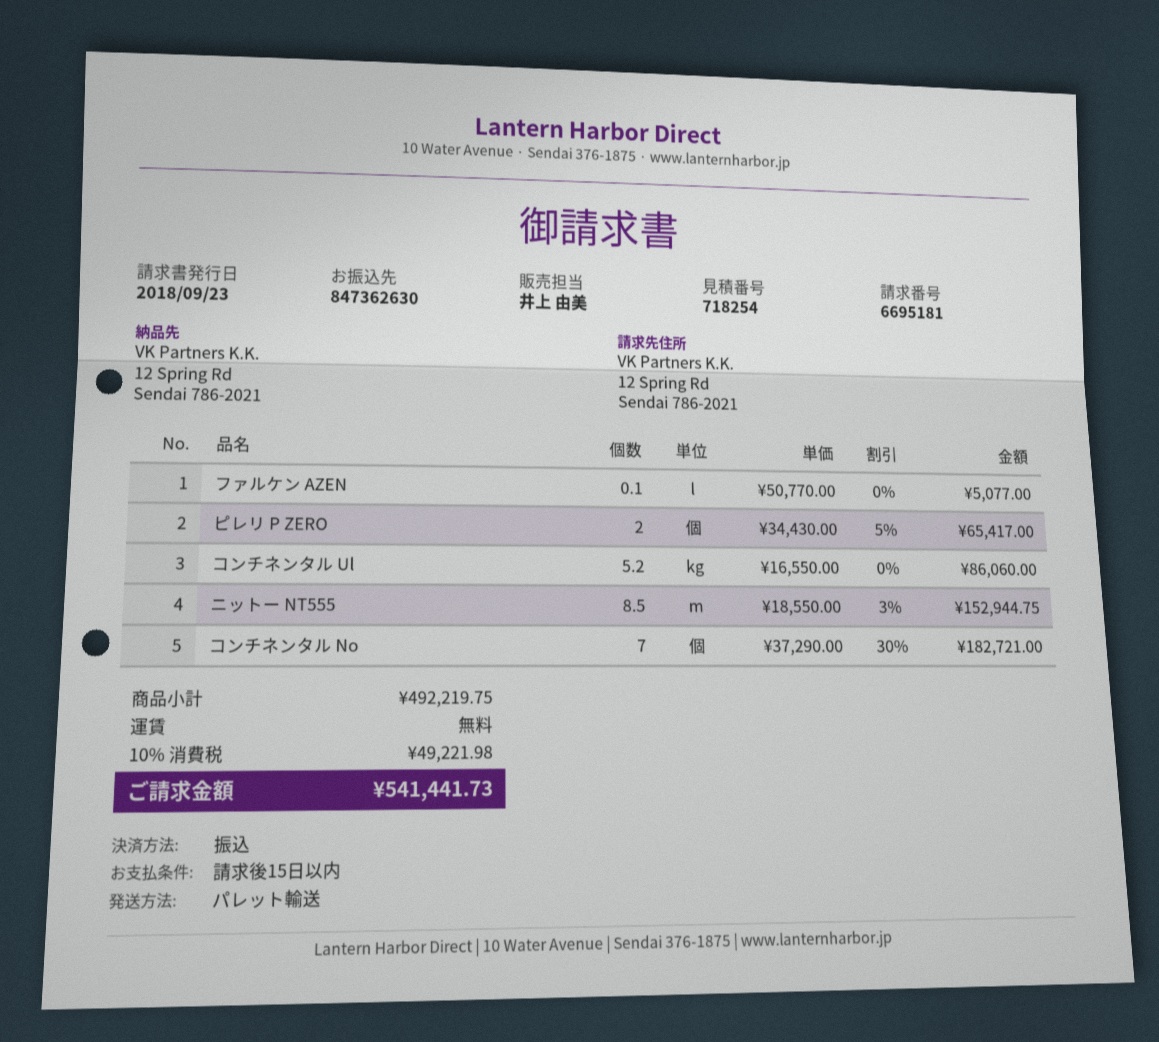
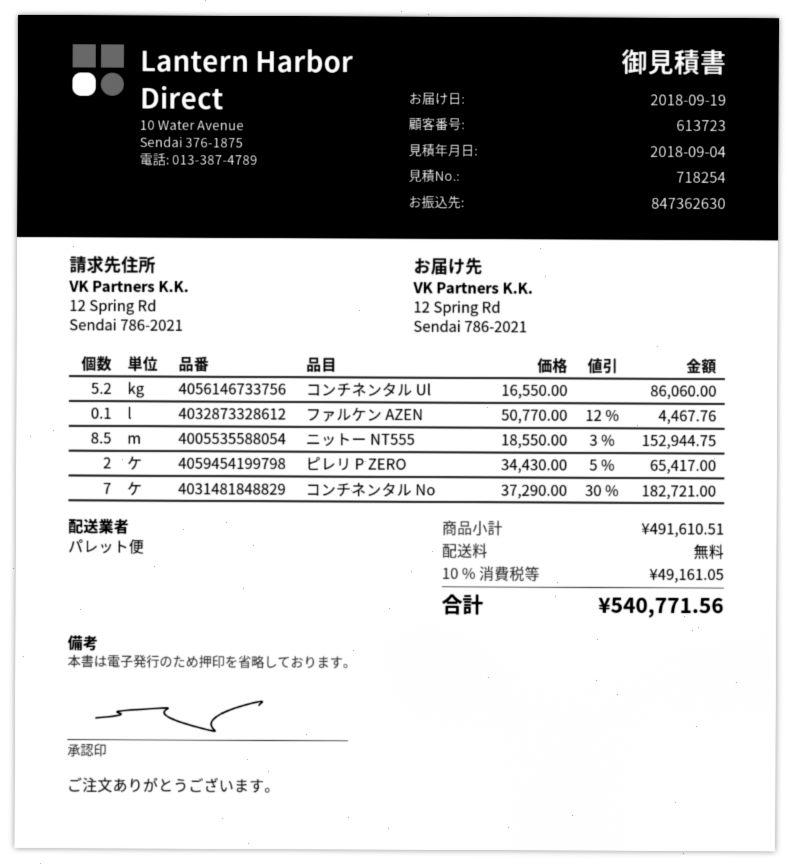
ファルケン AZEN: 0.1 x 50770.00 = 5077.00 -> 0.1 x 50770.00 - 12% = 4467.76
subtotal: 492219.75 -> 491610.51
tax: 10% = 49221.98 -> 10% = 49161.05
total: 541441.73 -> 540771.56

